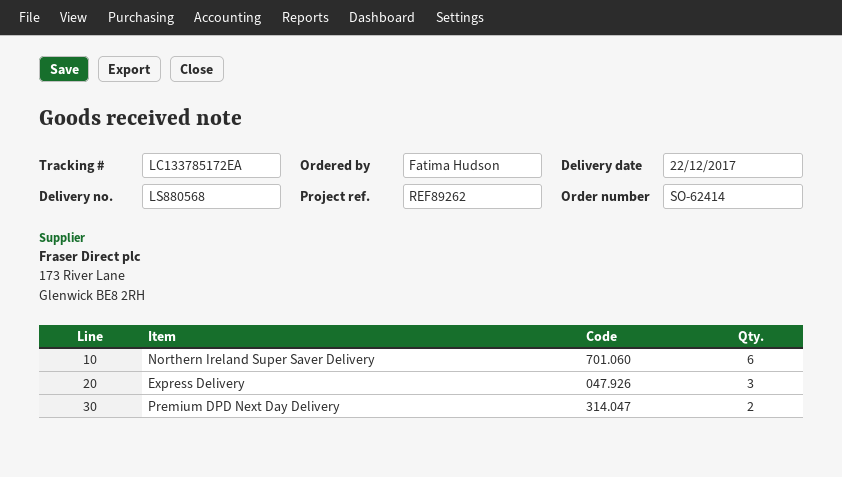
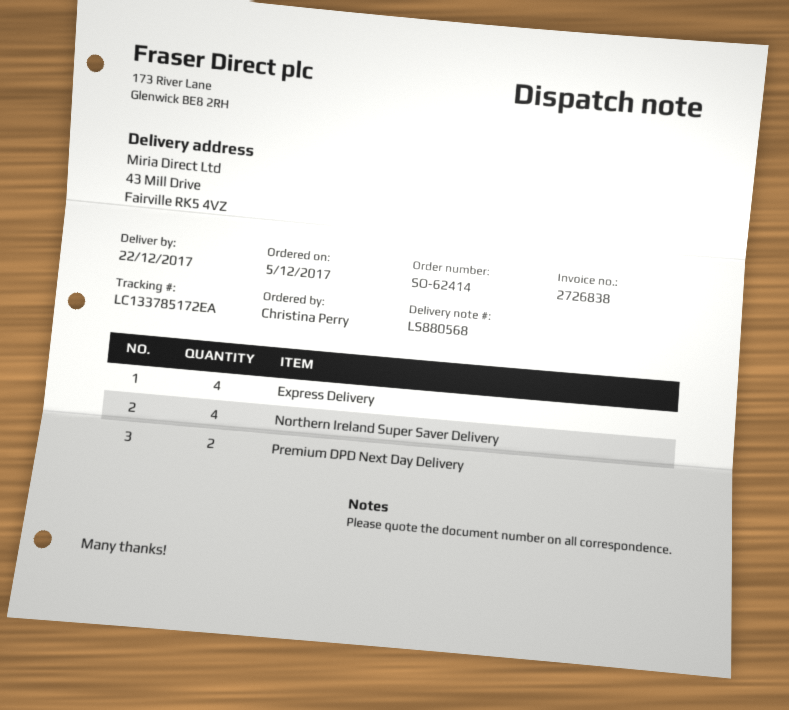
ordered by: Fatima Hudson -> Christina Perry
Northern Ireland Super Saver Delivery: 6 -> 4
Express Delivery: 3 -> 4

